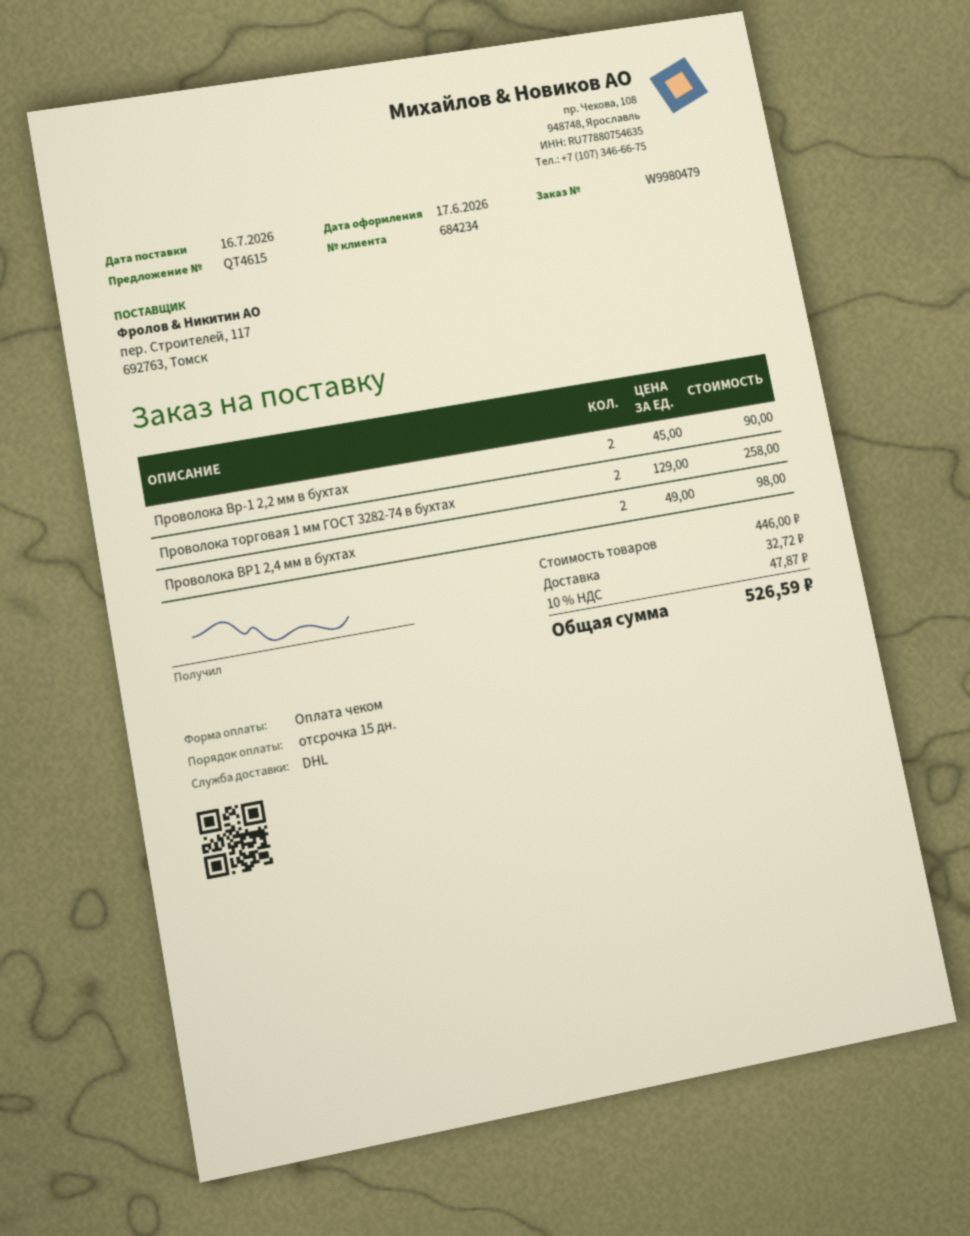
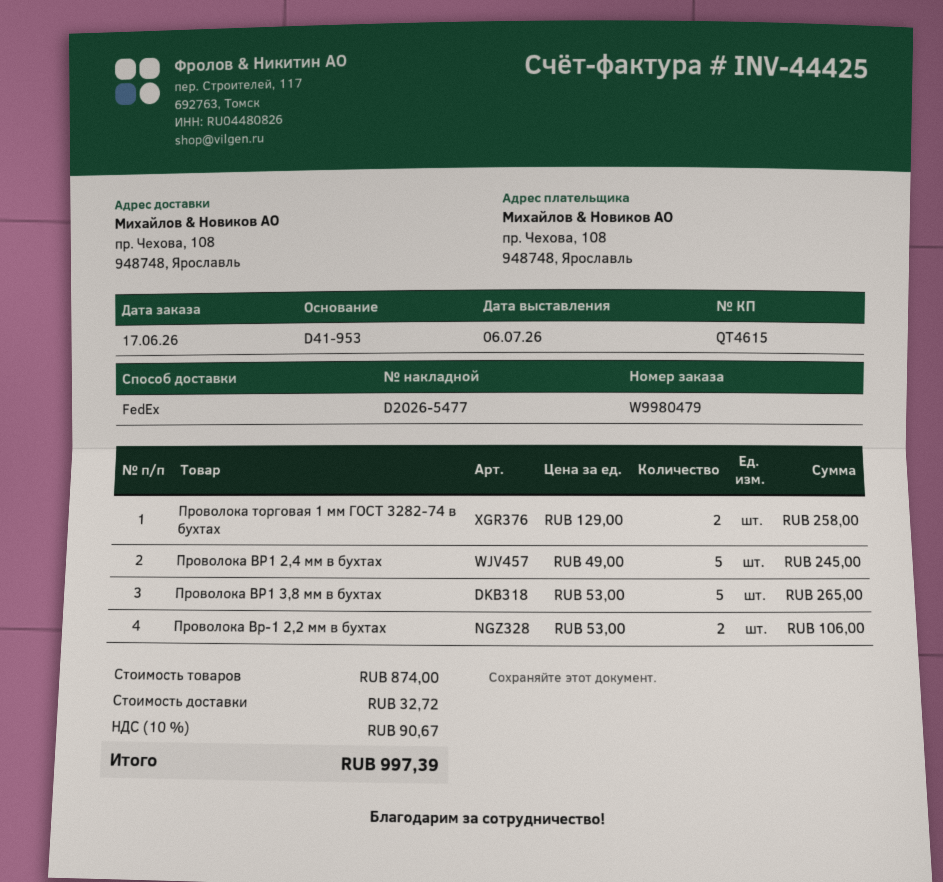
shipping method: DHL -> FedEx
Проволока Вр-1 2,2 мм в бухтах: 2 x 45.00 = 90.00 -> 2 x 53.00 = 106.00
Проволока ВР1 2,4 мм в бухтах: 2 x 49.00 = 98.00 -> 5 x 49.00 = 245.00
Проволока ВР1 3,8 мм в бухтах: none -> 5 x 53.00 = 265.00
subtotal: 446.00 -> 874.00
tax: 10% = 47.87 -> 10% = 90.67
total: 526.59 -> 997.39

